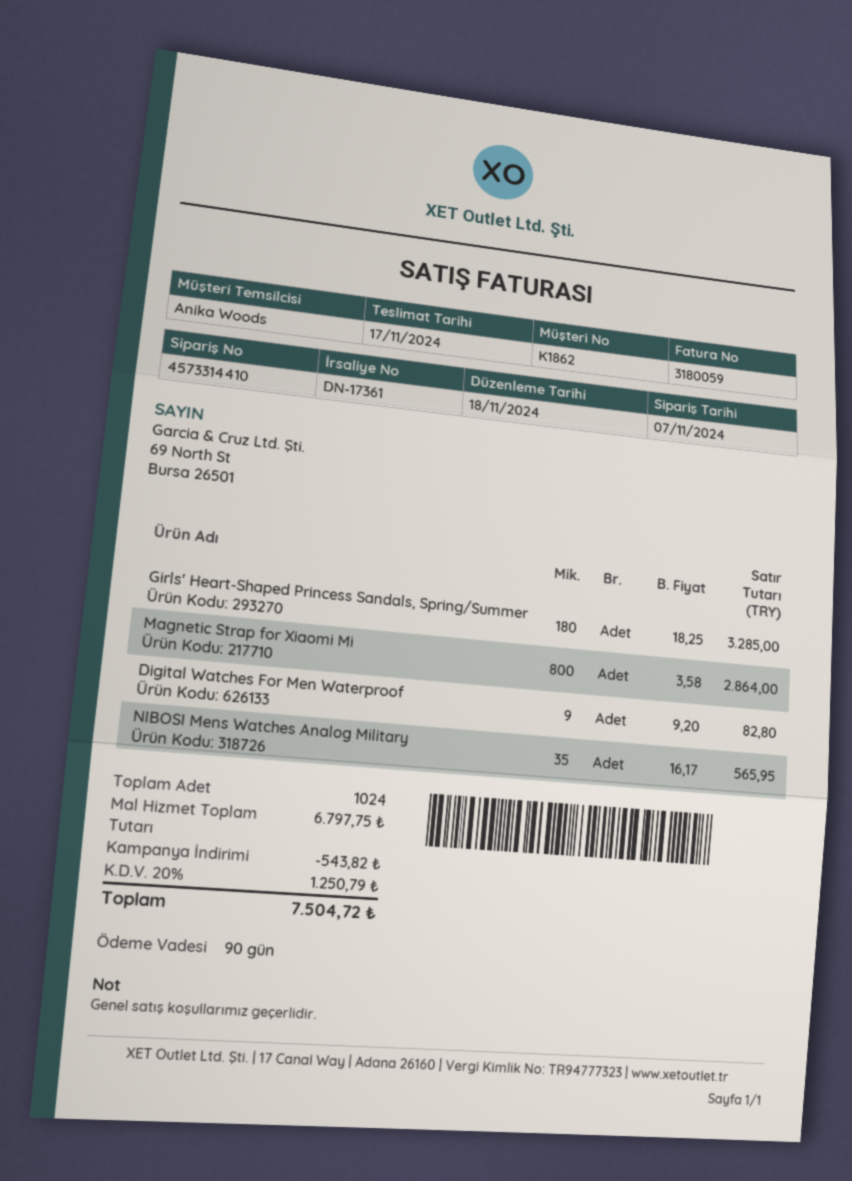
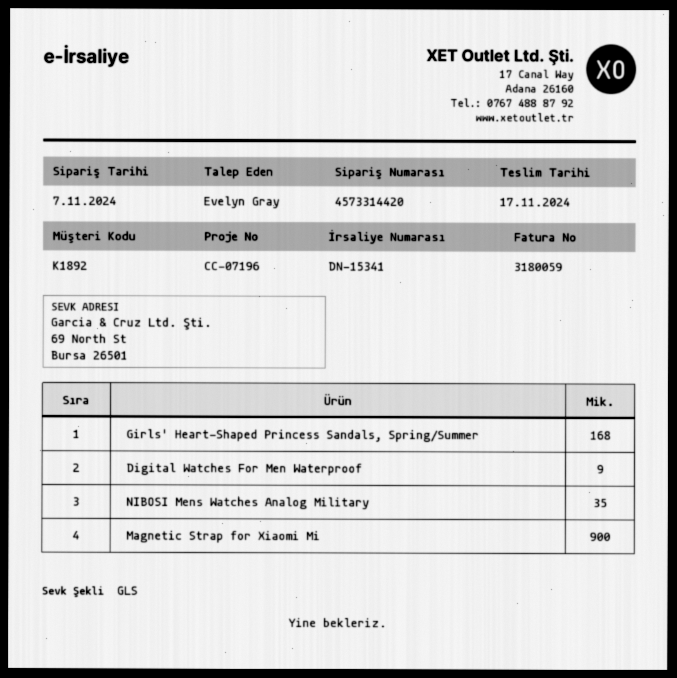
order number: 4573314410 -> 4573314420
delivery note number: DN-17361 -> DN-15341
customer number: K1862 -> K1892
Girls' Heart-Shaped Princess Sandals, Spring/Summer: 180 -> 168
Magnetic Strap for Xiaomi Mi: 800 -> 900

